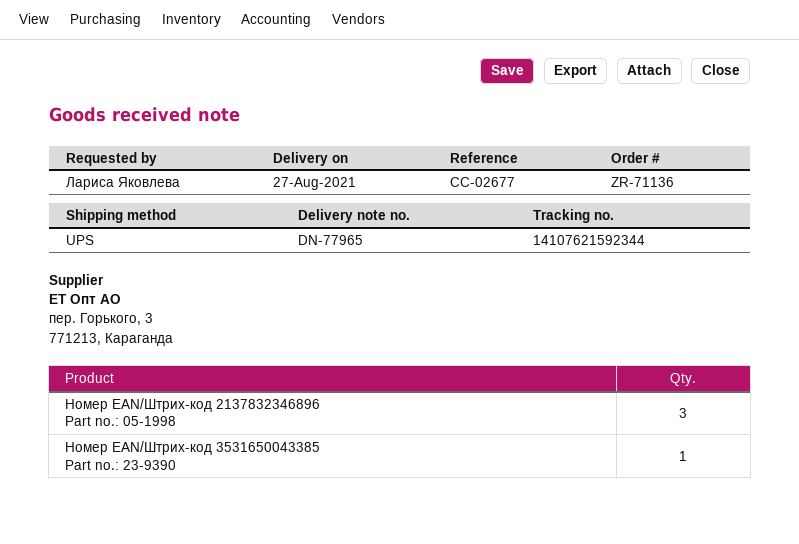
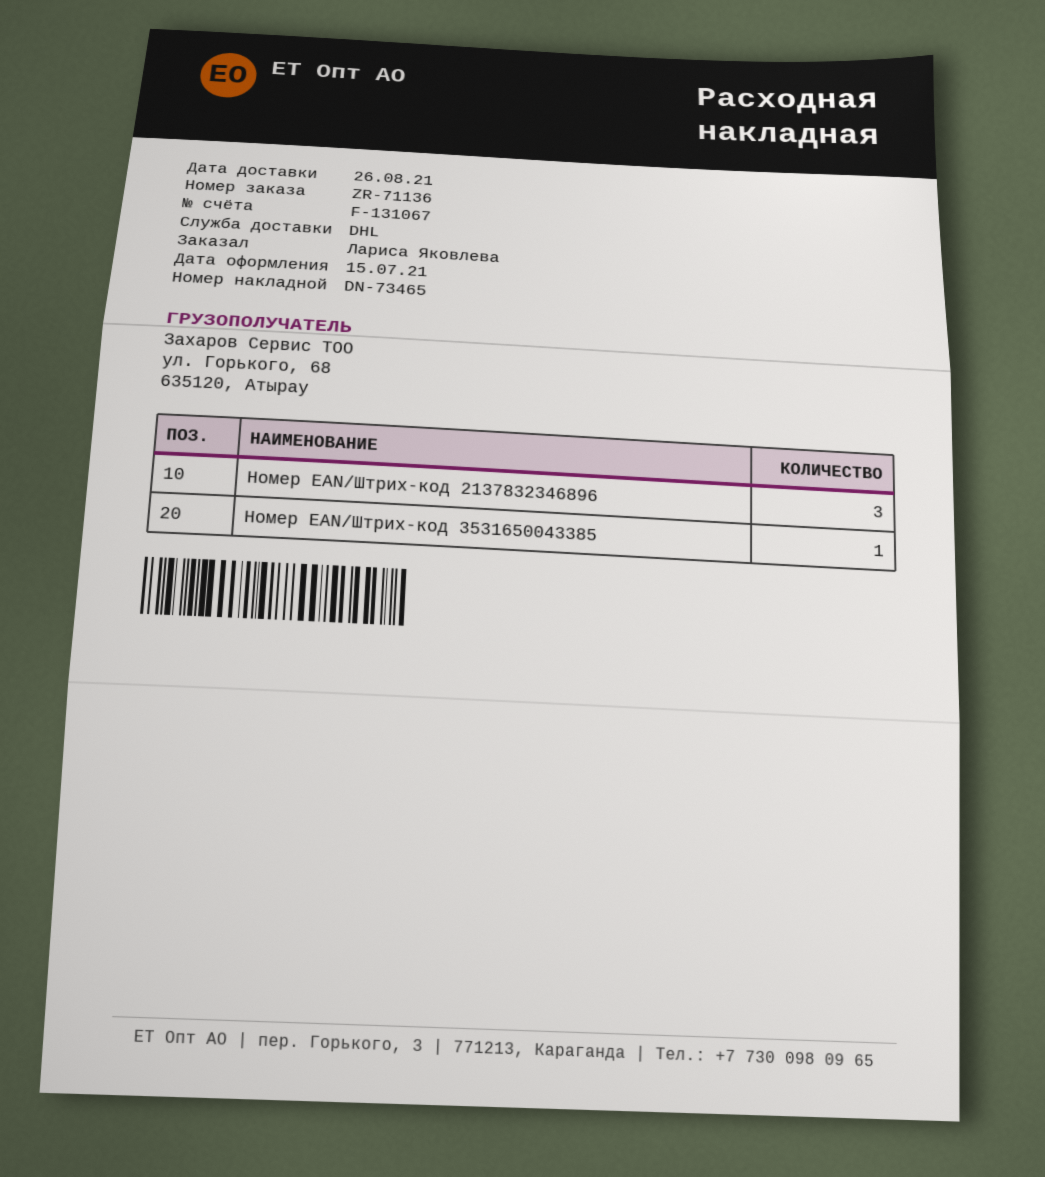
delivery note number: DN-77965 -> DN-73465
delivery date: 2021-08-27 -> 2021-08-26
shipping method: UPS -> DHL

